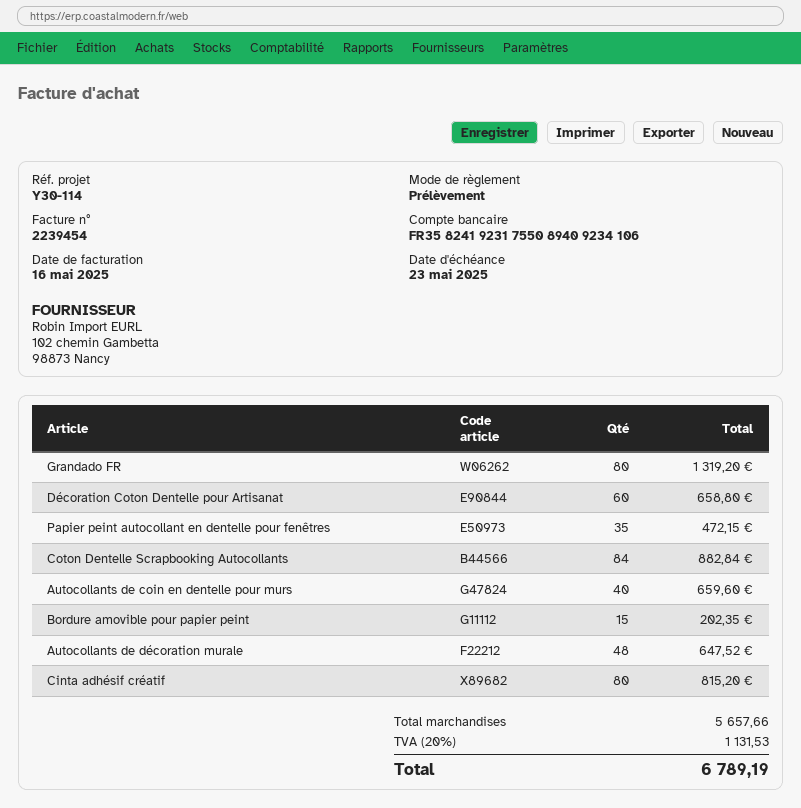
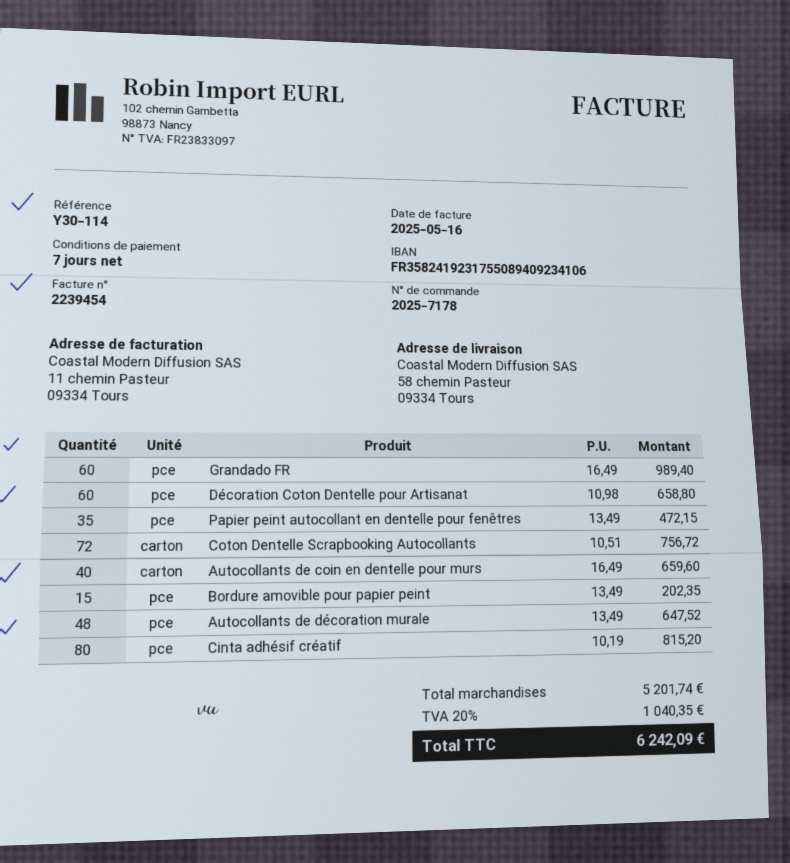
Grandado FR: 80 for 1319.20 -> 60 for 989.40
Coton Dentelle Scrapbooking Autocollants: 84 for 882.84 -> 72 for 756.72
subtotal: 5657.66 -> 5201.74
tax: 20% = 1131.53 -> 20% = 1040.35
total: 6789.19 -> 6242.09

